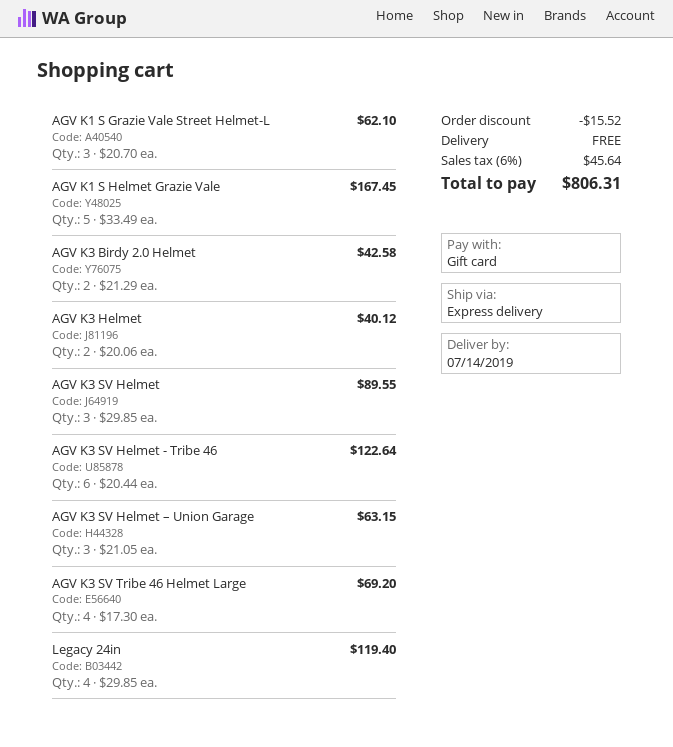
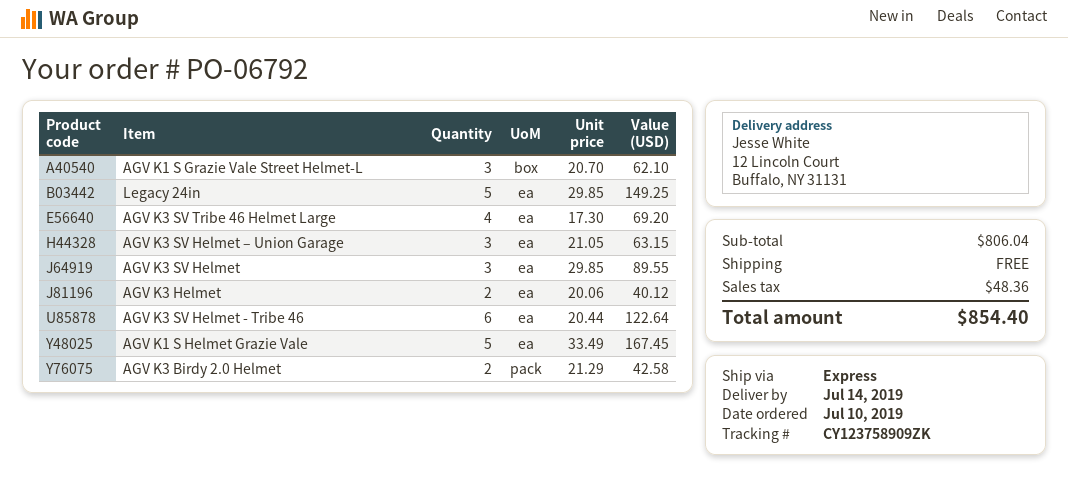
Legacy 24in: 4 x 29.85 = 119.40 -> 5 x 29.85 = 149.25
discount: 15.52 -> none
tax: 45.64 -> 48.36
total: 806.31 -> 854.40

